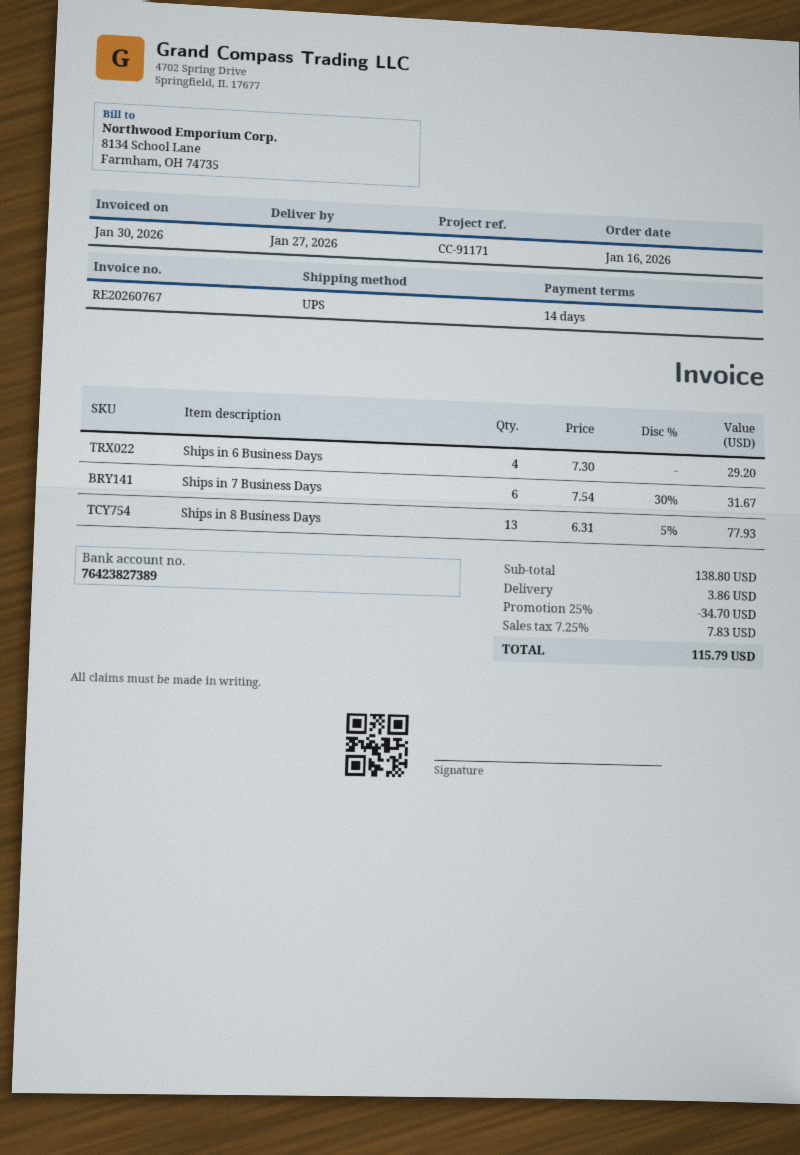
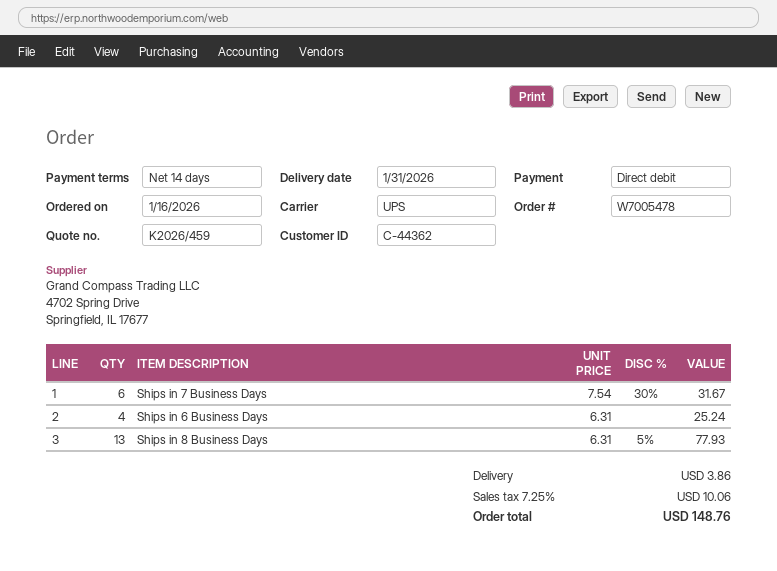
delivery date: 2026-01-27 -> 2026-01-31
Ships in 6 Business Days: 4 x 7.30 = 29.20 -> 4 x 6.31 = 25.24
discount: 25% = 34.70 -> none
tax: 7.25% = 7.83 -> 7.25% = 10.06
total: 115.79 -> 148.76

